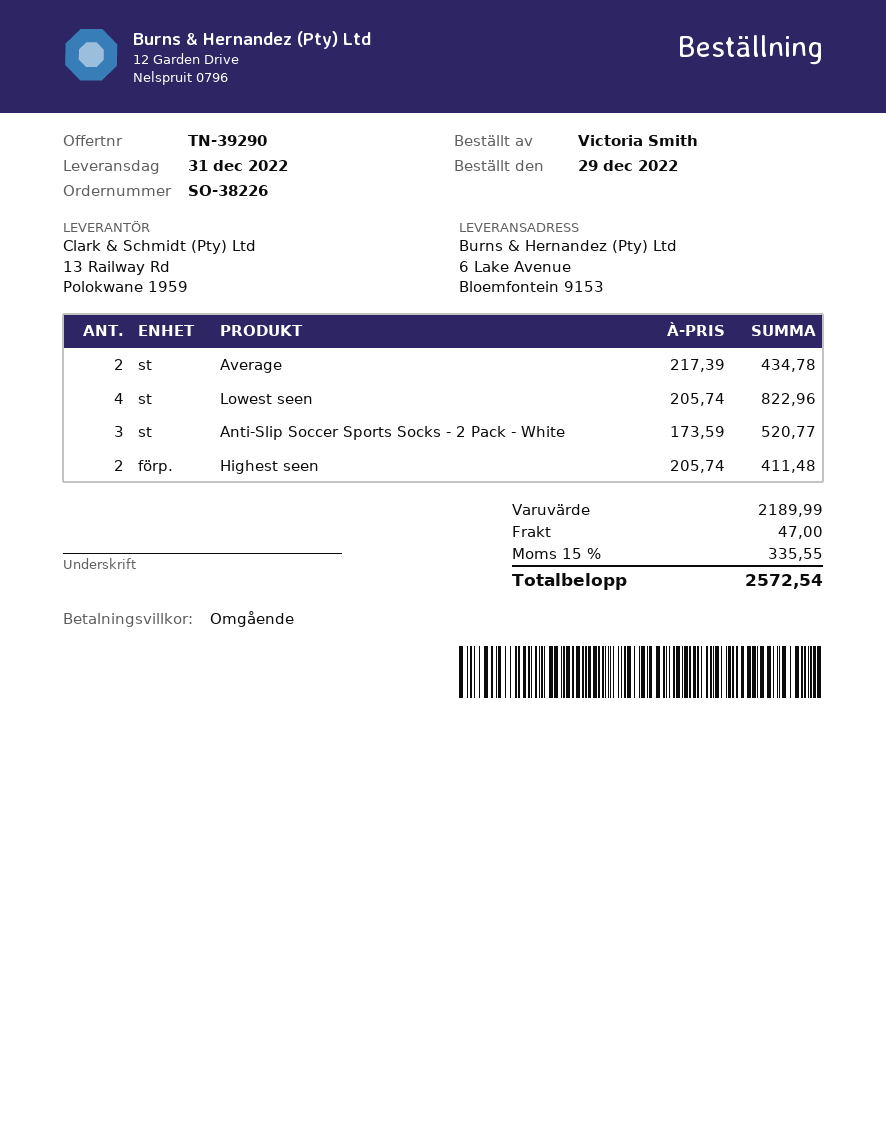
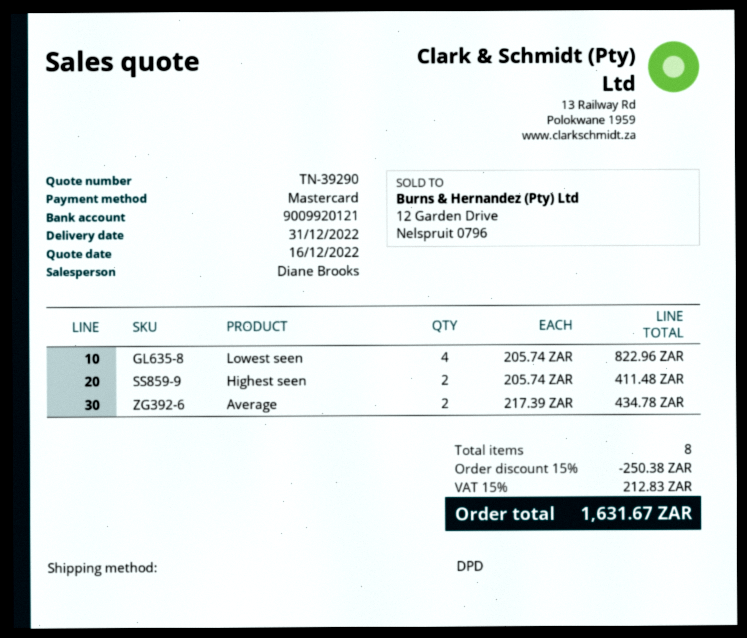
Anti-Slip Soccer Sports Socks - 2 Pack - White: 3 x 173.59 = 520.77 -> none
discount: none -> 15% = 250.38
shipping: 47.00 -> none
tax: 15% = 335.55 -> 15% = 212.83
total: 2572.54 -> 1631.67

